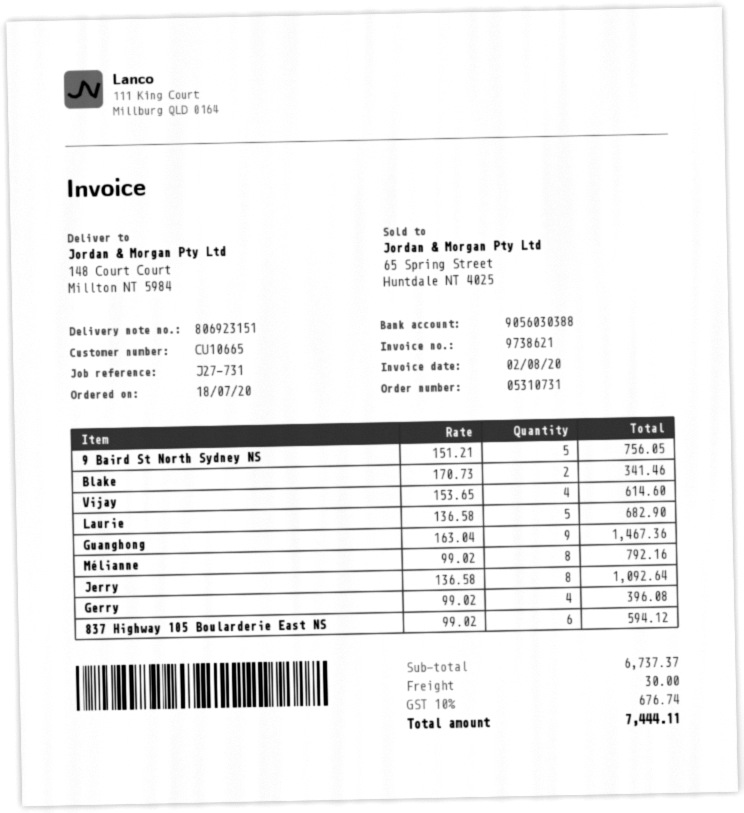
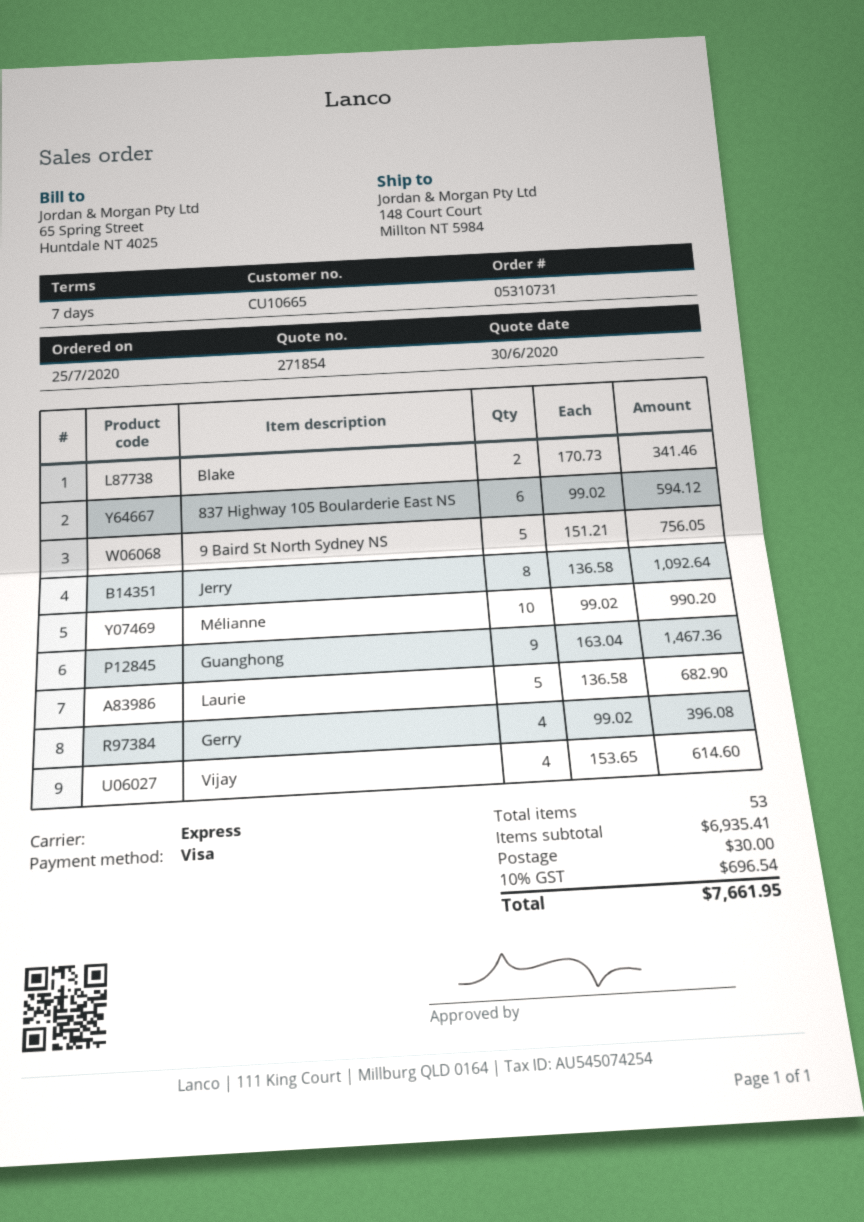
order date: 2020-07-18 -> 2020-07-25
Mélianne: 8 x 99.02 = 792.16 -> 10 x 99.02 = 990.20
subtotal: 6737.37 -> 6935.41
tax: 10% = 676.74 -> 10% = 696.54
total: 7444.11 -> 7661.95

